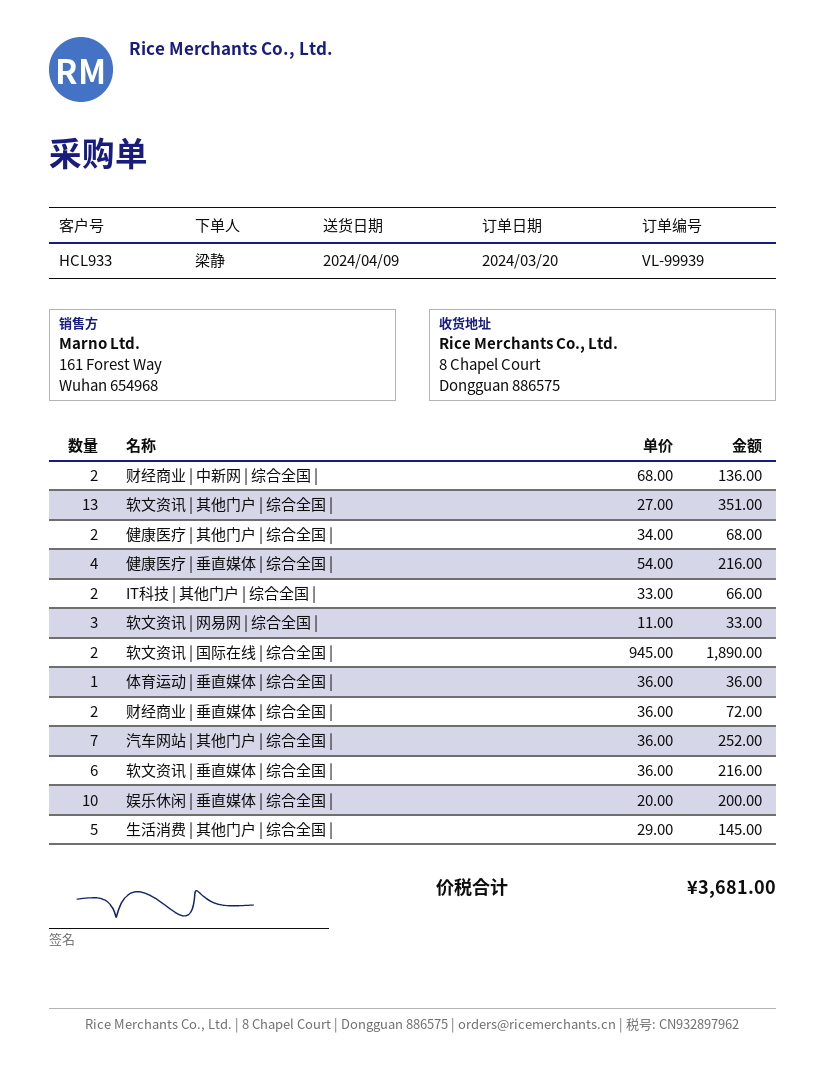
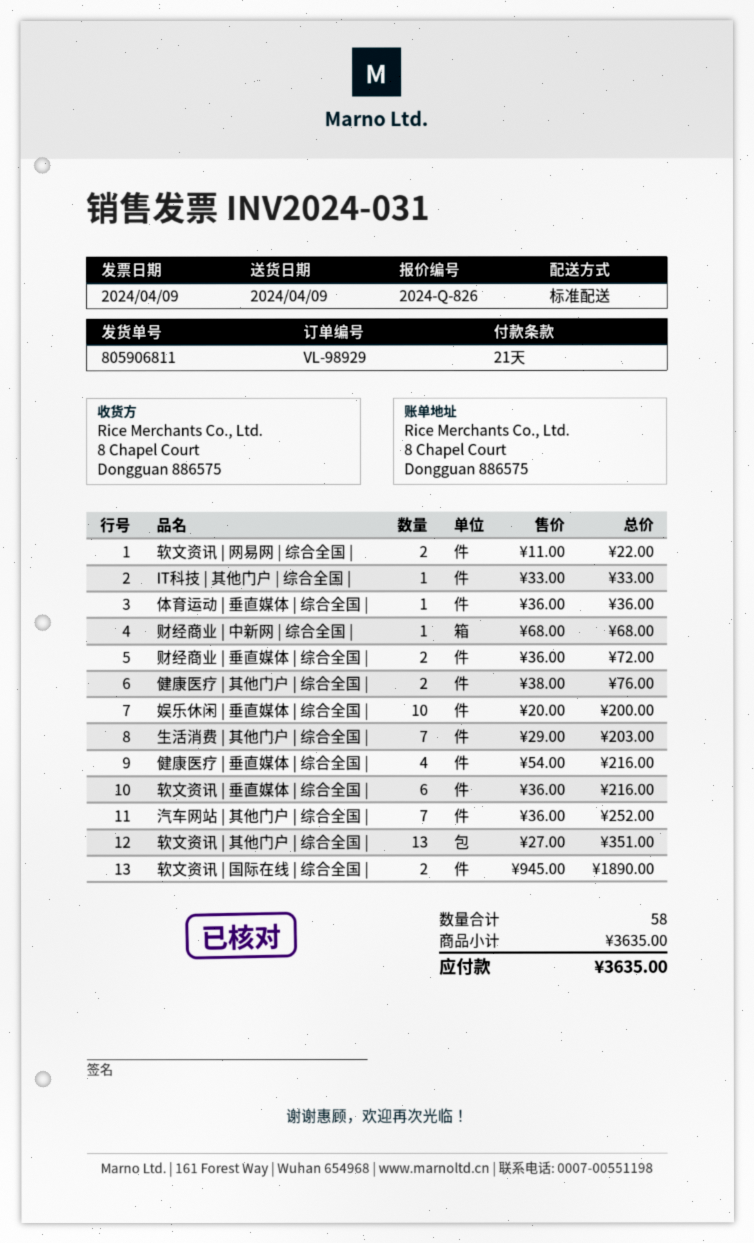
order number: VL-99939 -> VL-98929
财经商业 | 中新网 | 综合全国 |: 2 x 68.00 = 136.00 -> 1 x 68.00 = 68.00
健康医疗 | 其他门户 | 综合全国 |: 2 x 34.00 = 68.00 -> 2 x 38.00 = 76.00
IT科技 | 其他门户 | 综合全国 |: 2 x 33.00 = 66.00 -> 1 x 33.00 = 33.00
软文资讯 | 网易网 | 综合全国 |: 3 x 11.00 = 33.00 -> 2 x 11.00 = 22.00
生活消费 | 其他门户 | 综合全国 |: 5 x 29.00 = 145.00 -> 7 x 29.00 = 203.00
total: 3681.00 -> 3635.00

